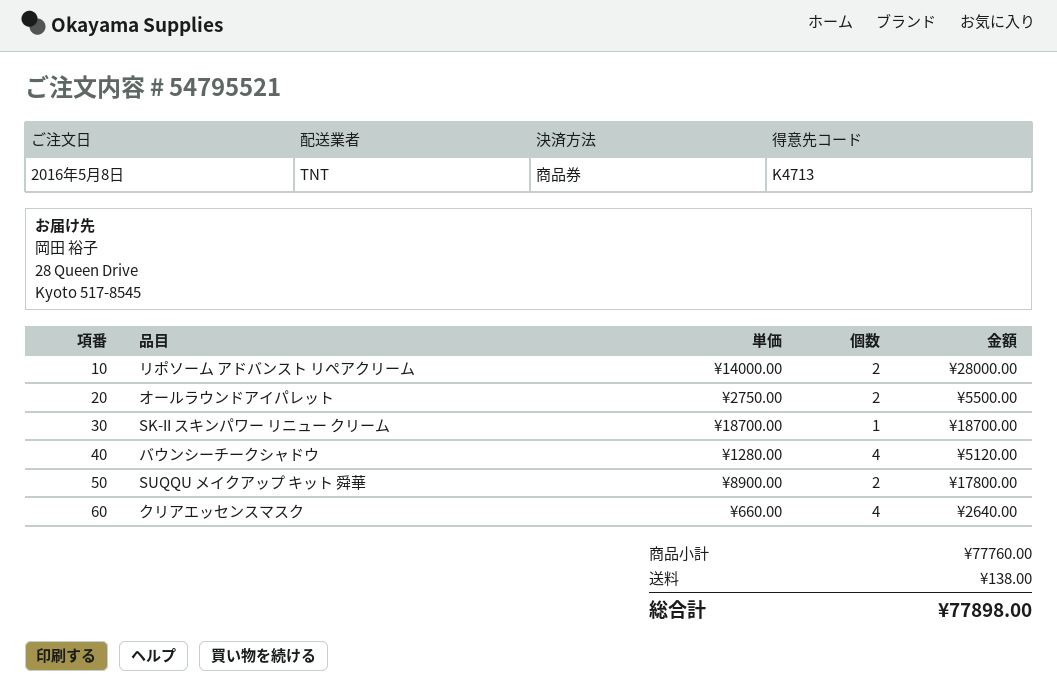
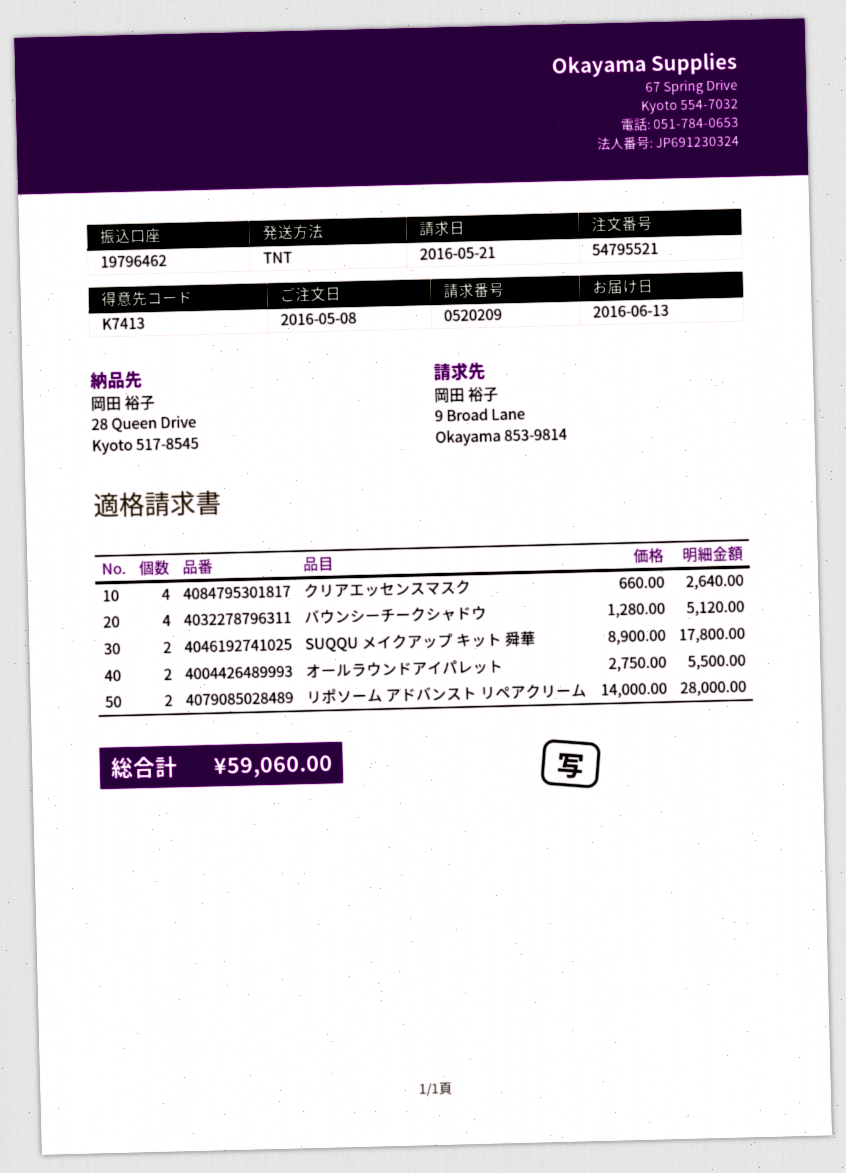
customer number: K4713 -> K7413
SK-II スキンパワー リニュー クリーム: 1 x 18700.00 = 18700.00 -> none
shipping: 138.00 -> none
total: 77898.00 -> 59060.00

